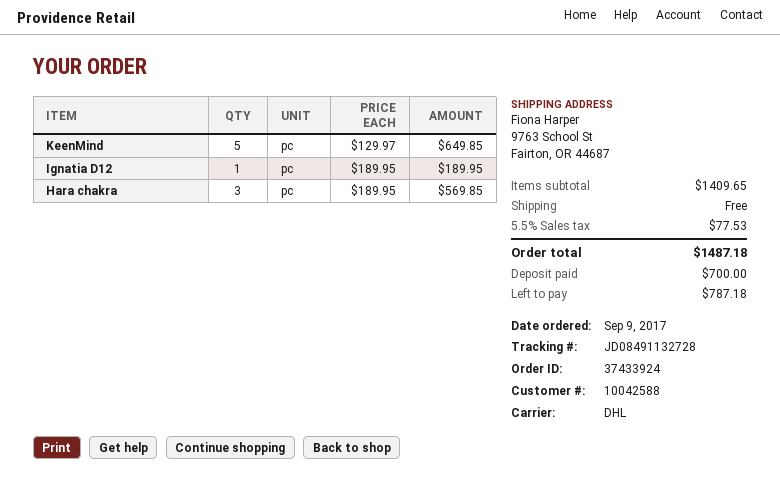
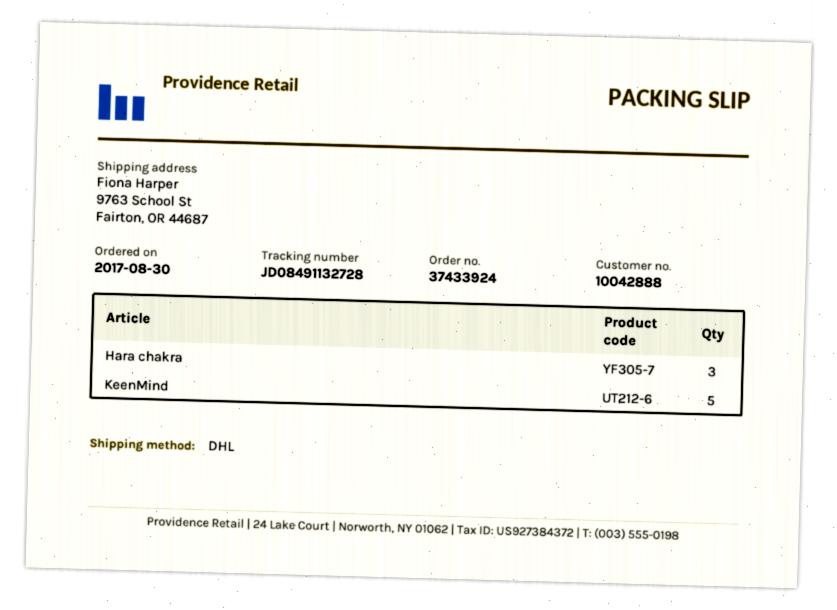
order date: 2017-09-09 -> 2017-08-30
customer number: 10042588 -> 10042888
Ignatia D12: 1 -> none

